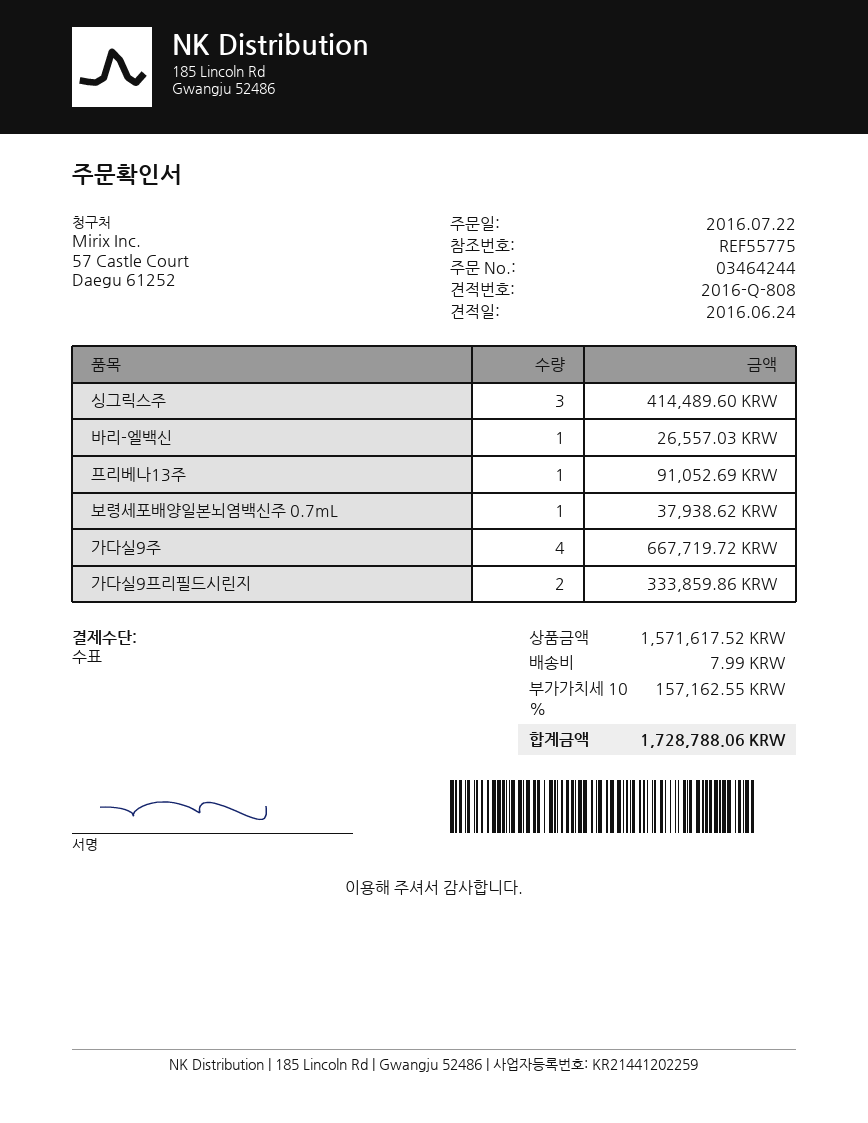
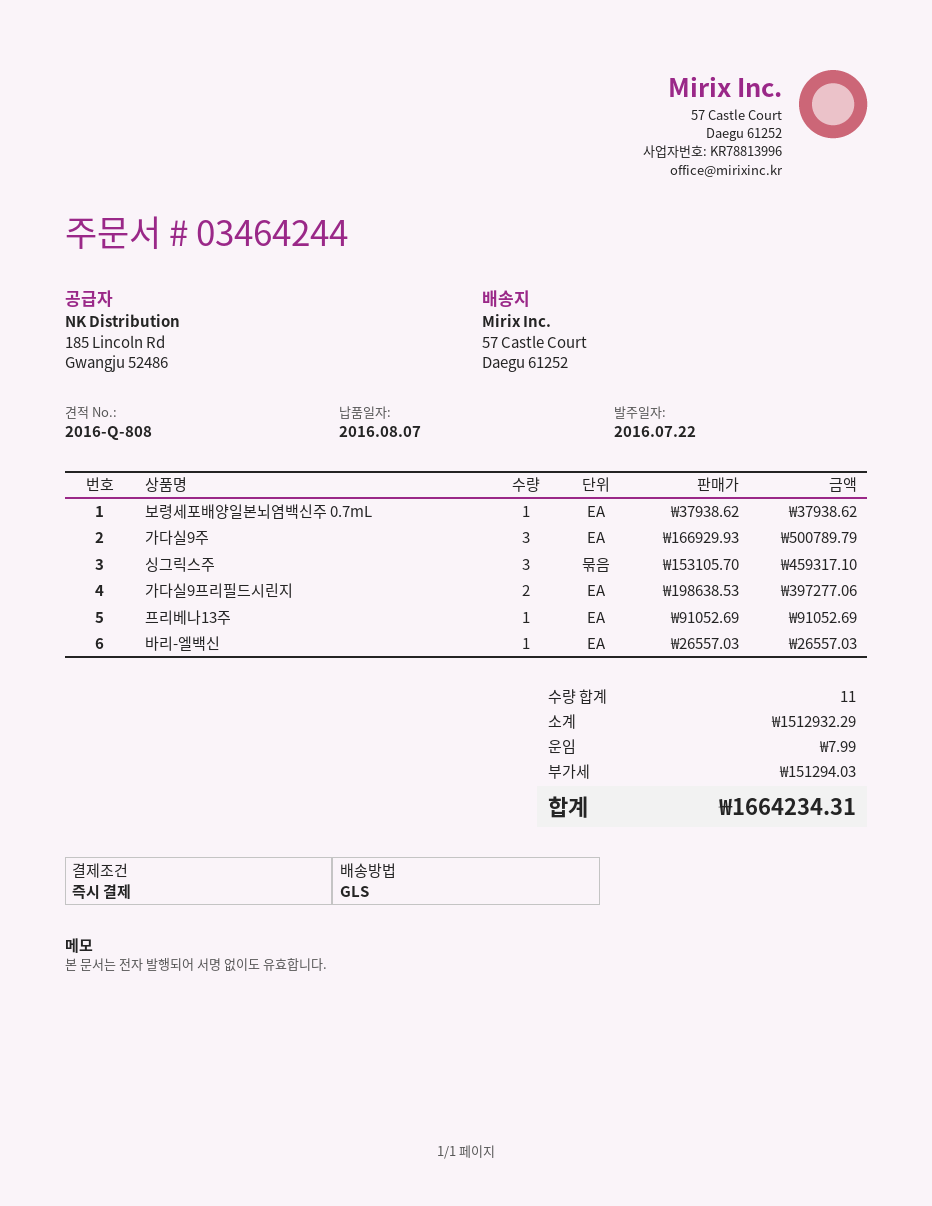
싱그릭스주: 3 for 414489.60 -> 3 for 459317.10
가다실9주: 4 for 667719.72 -> 3 for 500789.79
가다실9프리필드시린지: 2 for 333859.86 -> 2 for 397277.06
subtotal: 1571617.52 -> 1512932.29
tax: 157162.55 -> 151294.03
total: 1728788.06 -> 1664234.31

